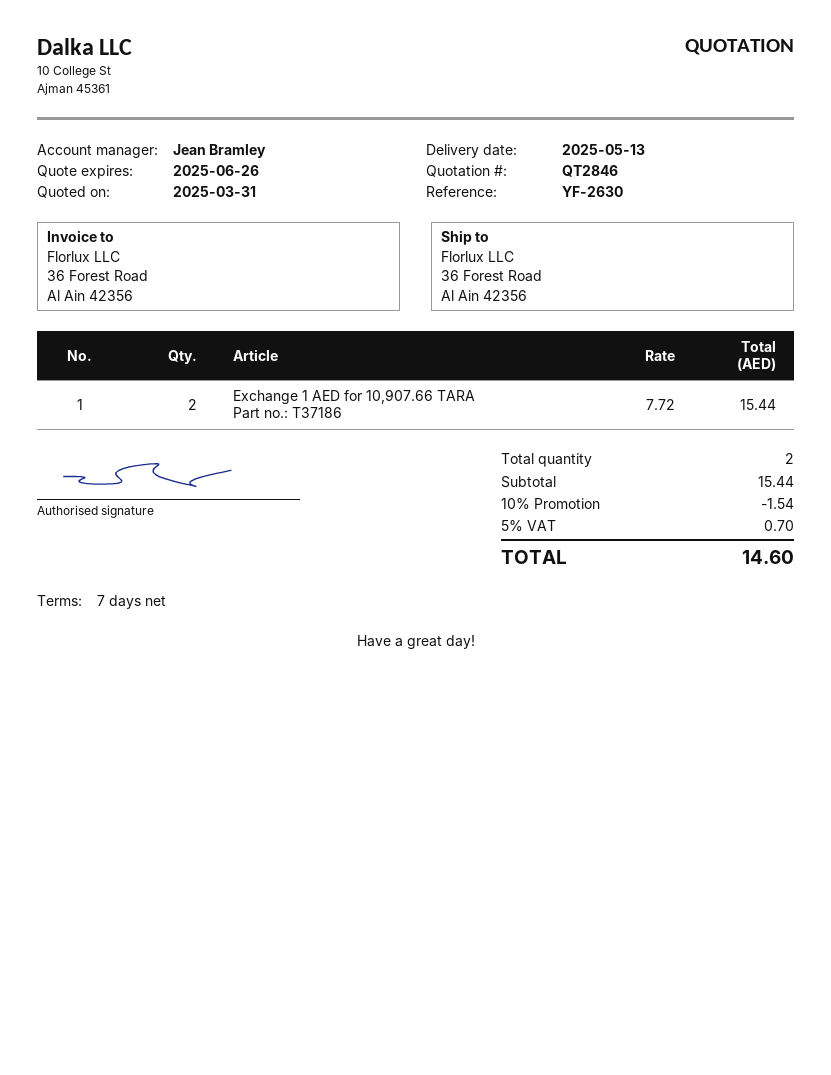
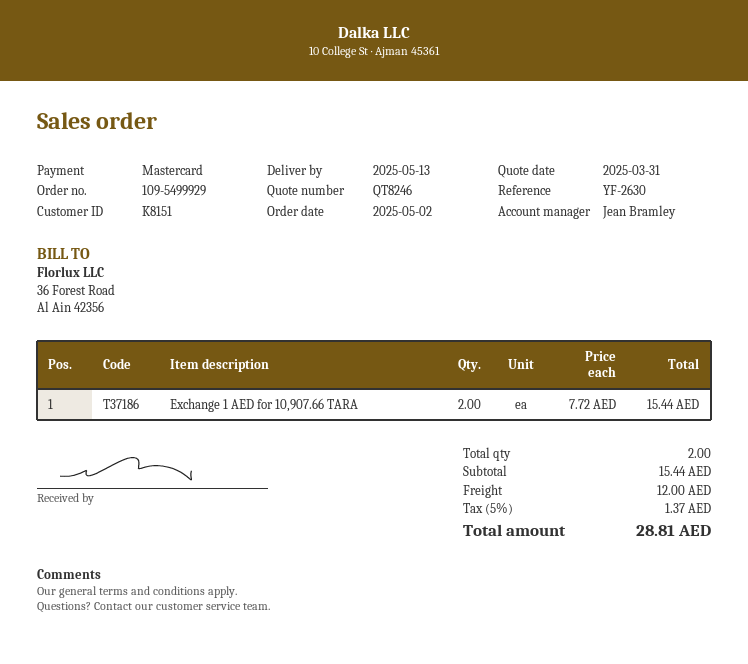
quote number: QT2846 -> QT8246
discount: 10% = 1.54 -> none
shipping: none -> 12.00
tax: 5% = 0.70 -> 5% = 1.37
total: 14.60 -> 28.81

